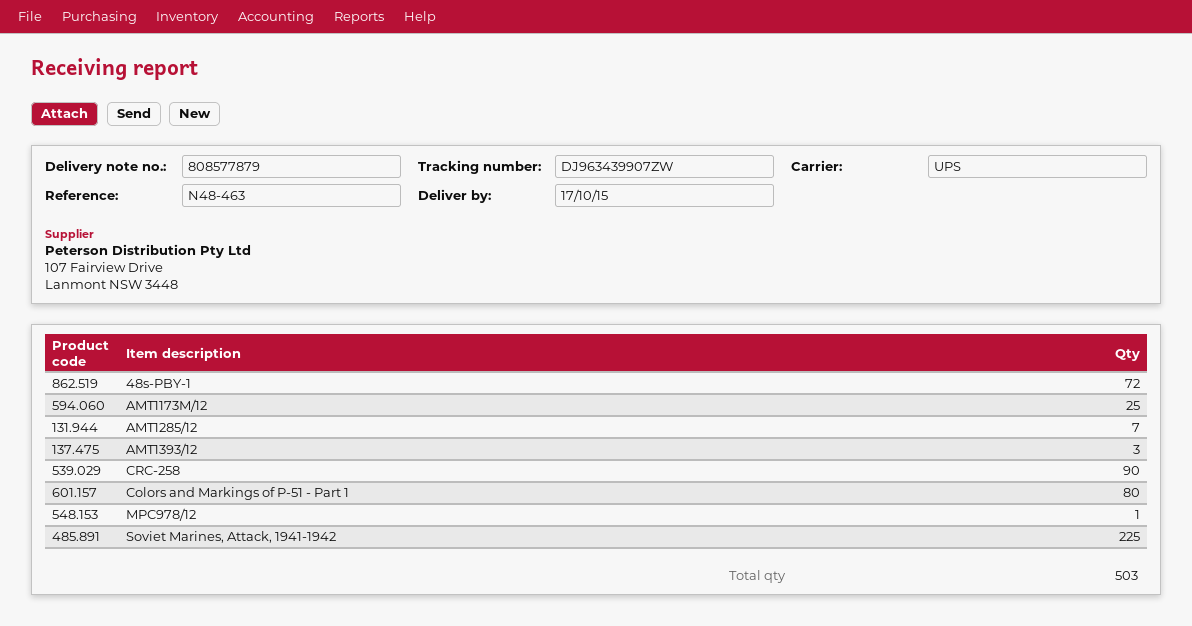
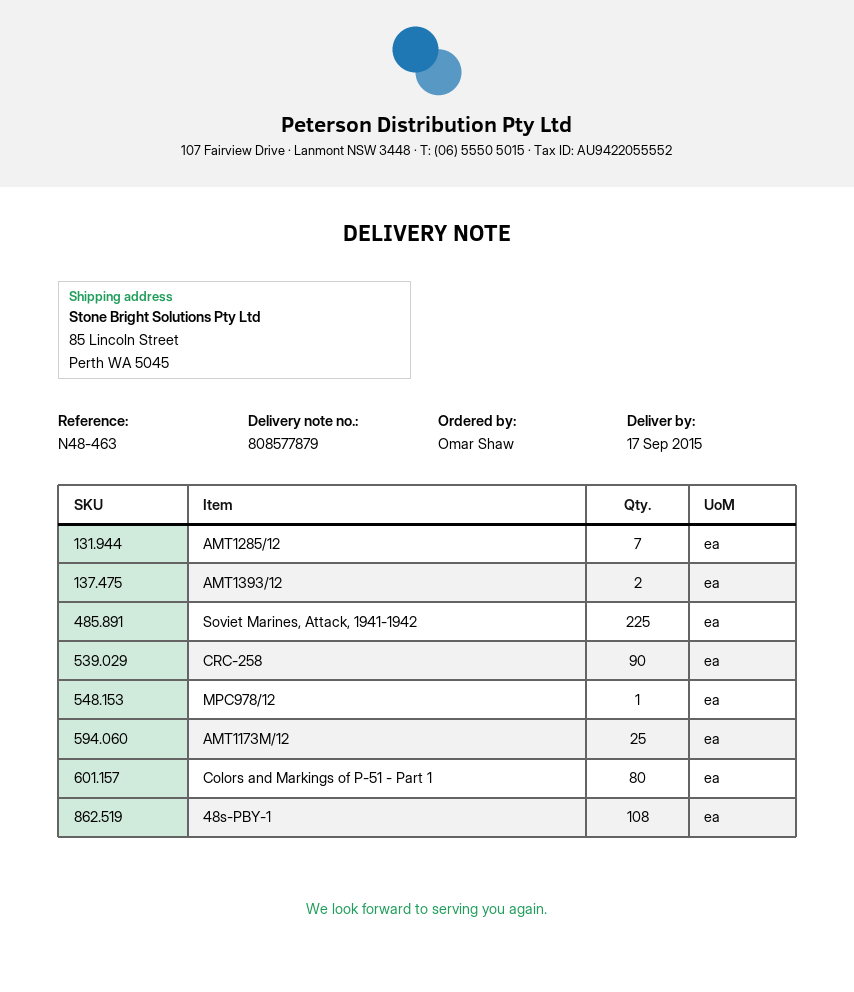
delivery date: 2015-10-17 -> 2015-09-17
48s-PBY-1: 72 -> 108
AMT1393/12: 3 -> 2

